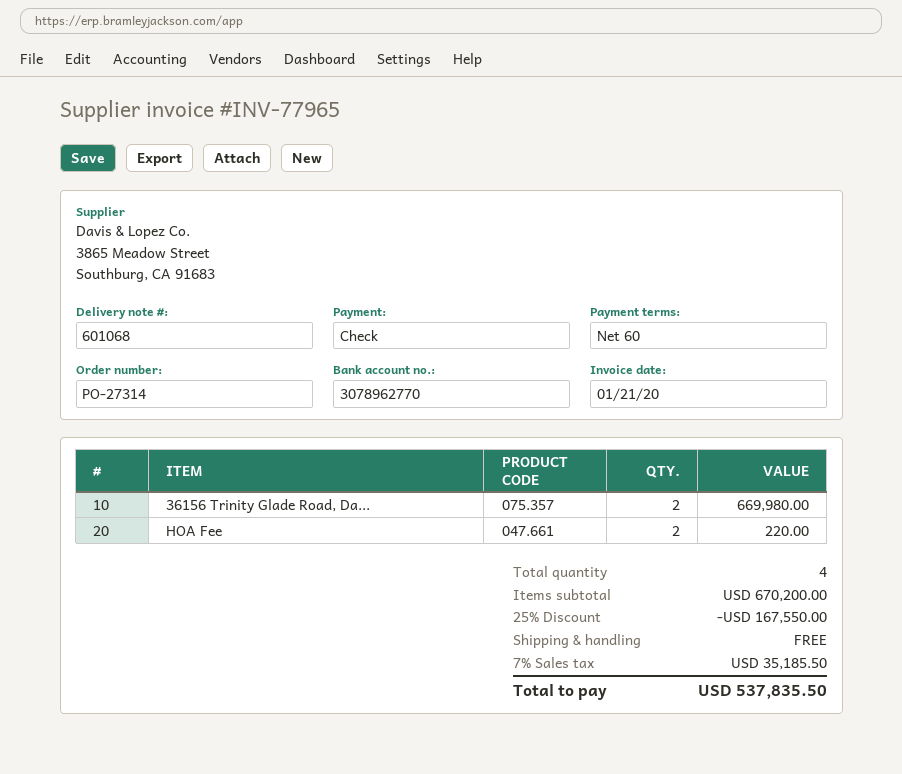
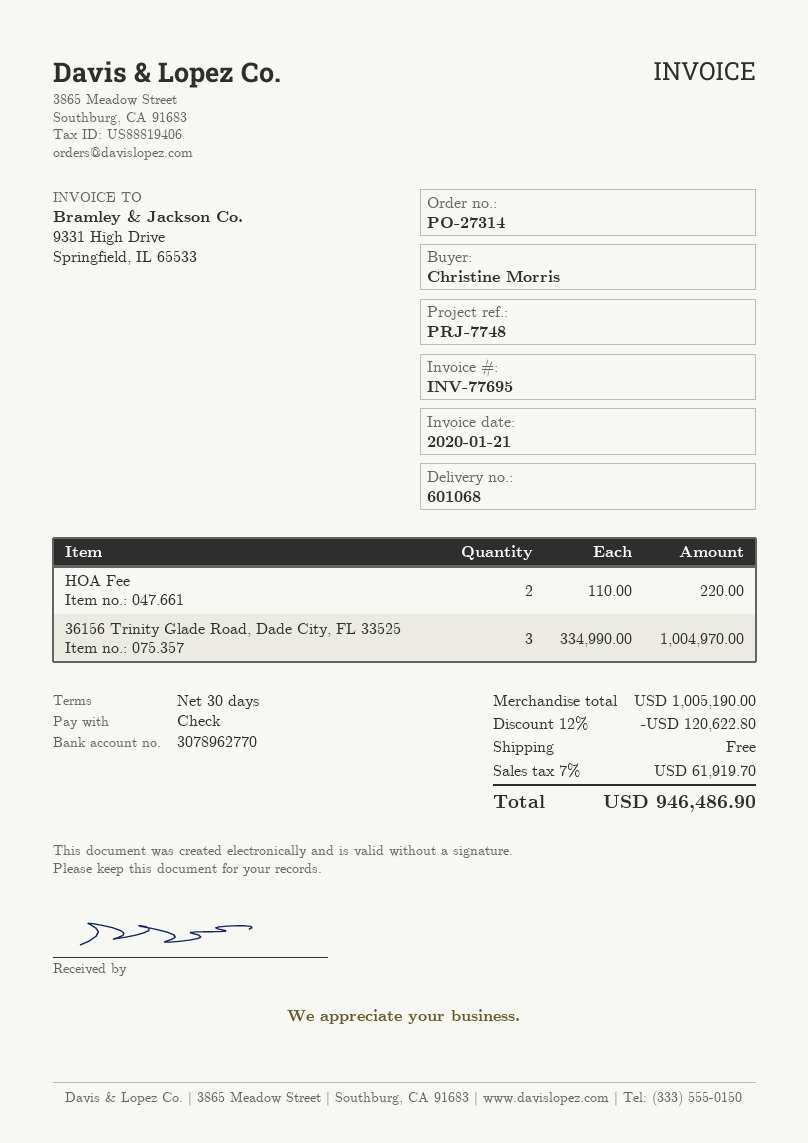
invoice number: INV-77965 -> INV-77695
payment terms: 60 days -> 30 days
36156 Trinity Glade Road, Da...: 2 for 669980.00 -> 3 for 1004970.00
subtotal: 670200.00 -> 1005190.00
discount: 25% = 167550.00 -> 12% = 120622.80
tax: 7% = 35185.50 -> 7% = 61919.70
total: 537835.50 -> 946486.90

